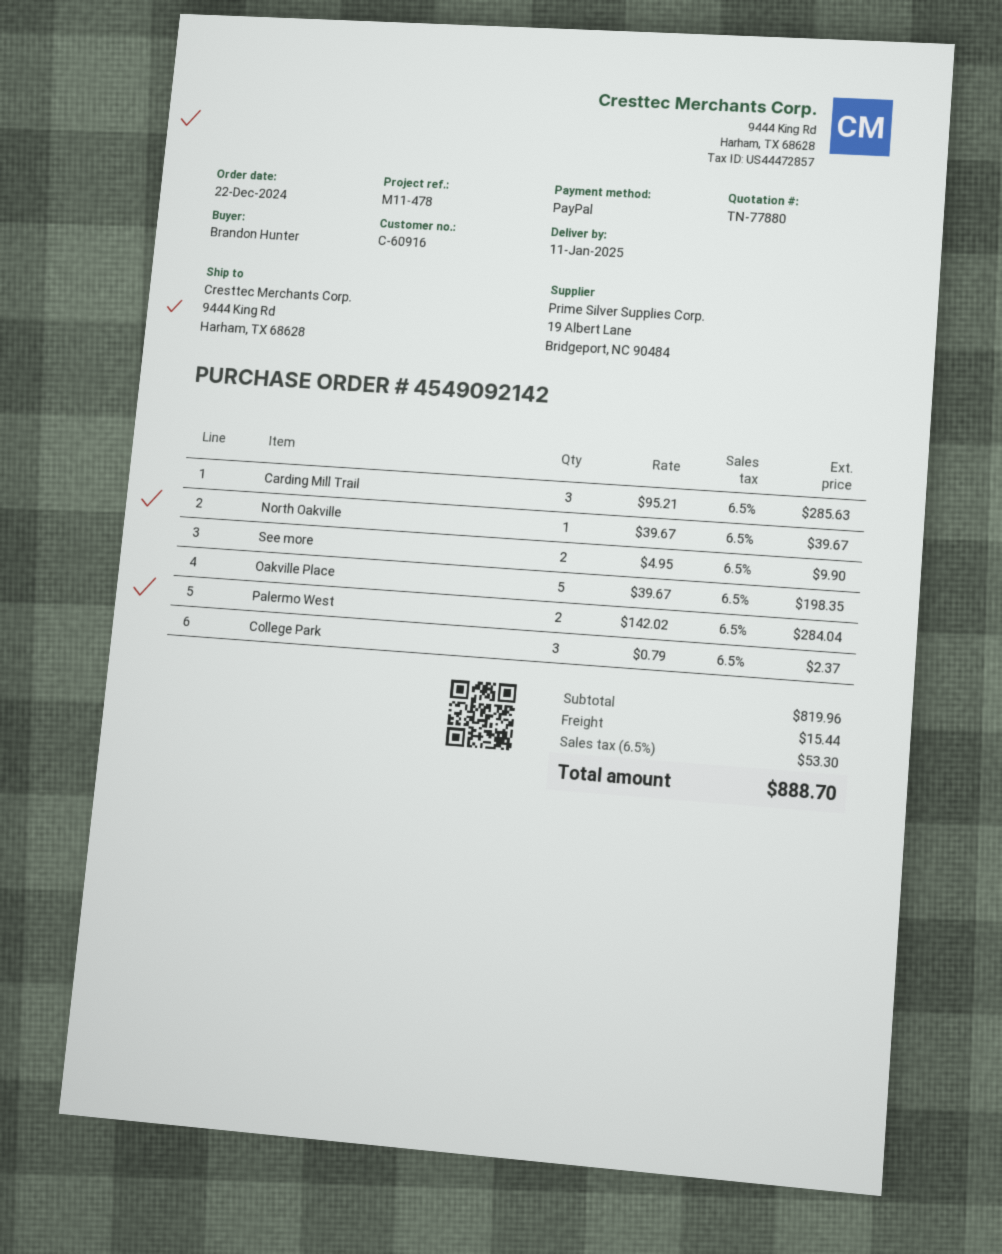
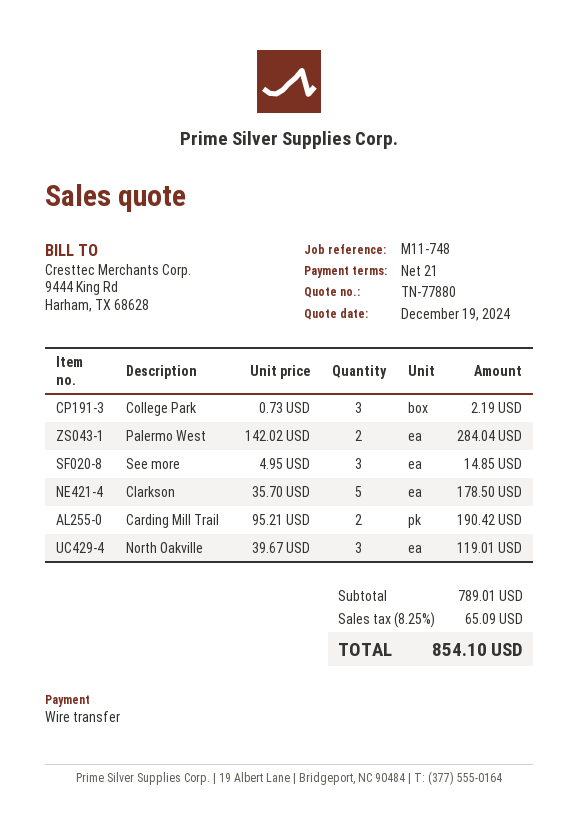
reference: M11-478 -> M11-748
payment method: PayPal -> bank transfer
Carding Mill Trail: 3 x 95.21 = 285.63 -> 2 x 95.21 = 190.42
North Oakville: 1 x 39.67 = 39.67 -> 3 x 39.67 = 119.01
See more: 2 x 4.95 = 9.90 -> 3 x 4.95 = 14.85
Oakville Place: 5 x 39.67 = 198.35 -> none
College Park: 3 x 0.79 = 2.37 -> 3 x 0.73 = 2.19
Clarkson: none -> 5 x 35.70 = 178.50
subtotal: 819.96 -> 789.01
shipping: 15.44 -> none
tax: 6.5% = 53.30 -> 8.25% = 65.09
total: 888.70 -> 854.10

